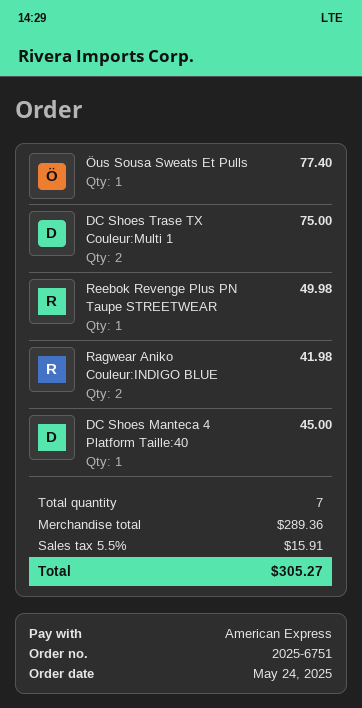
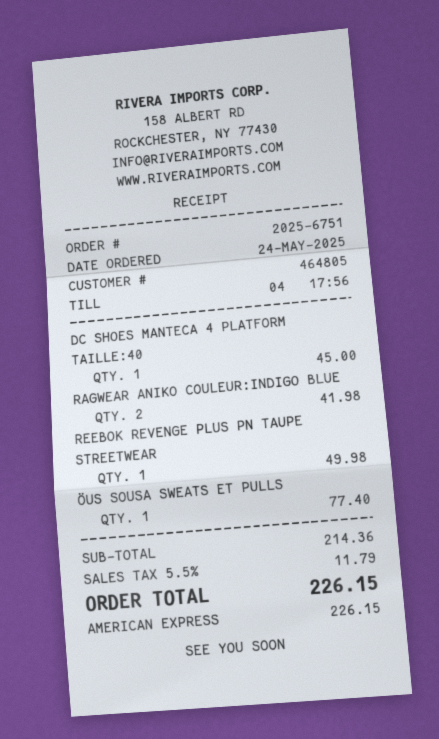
DC Shoes Trase TX Couleur:Multi 1: 2 for 75.00 -> none
subtotal: 289.36 -> 214.36
tax: 5.5% = 15.91 -> 5.5% = 11.79
total: 305.27 -> 226.15

